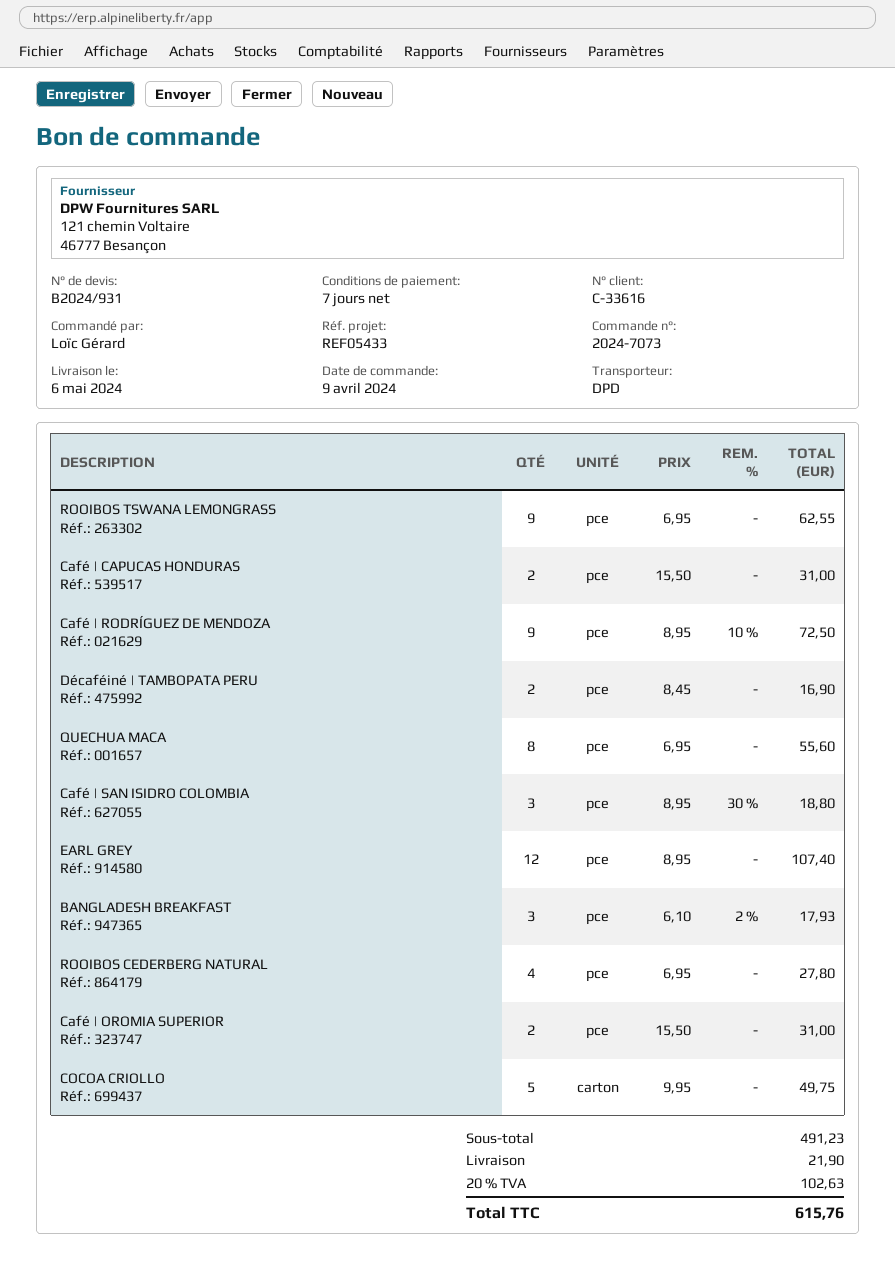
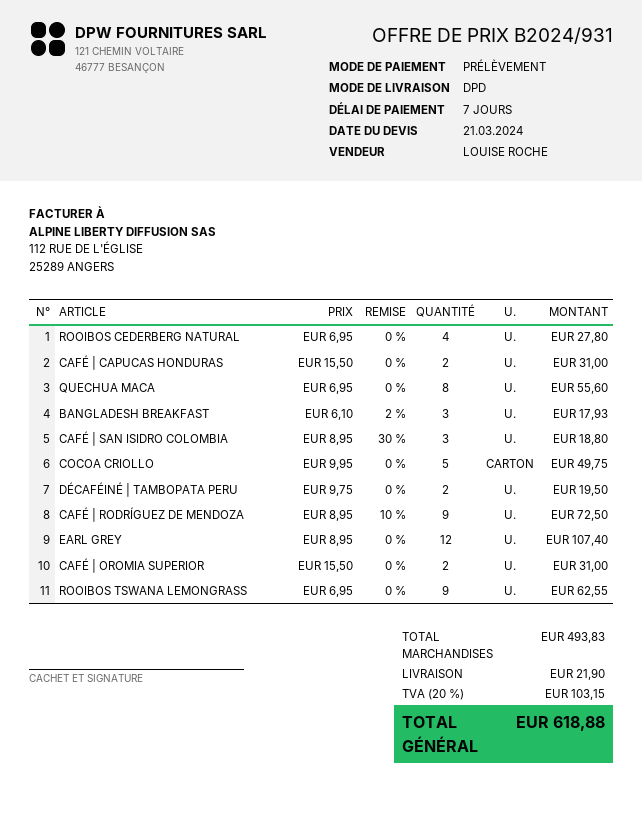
Décaféiné | TAMBOPATA PERU: 2 x 8.45 = 16.90 -> 2 x 9.75 = 19.50
subtotal: 491.23 -> 493.83
tax: 20% = 102.63 -> 20% = 103.15
total: 615.76 -> 618.88

